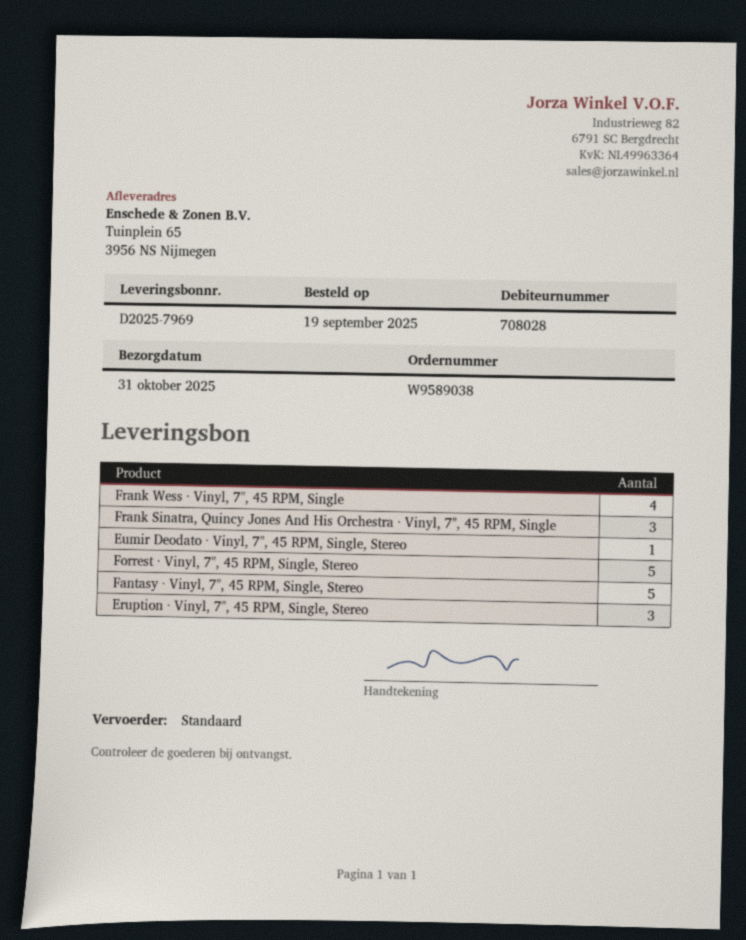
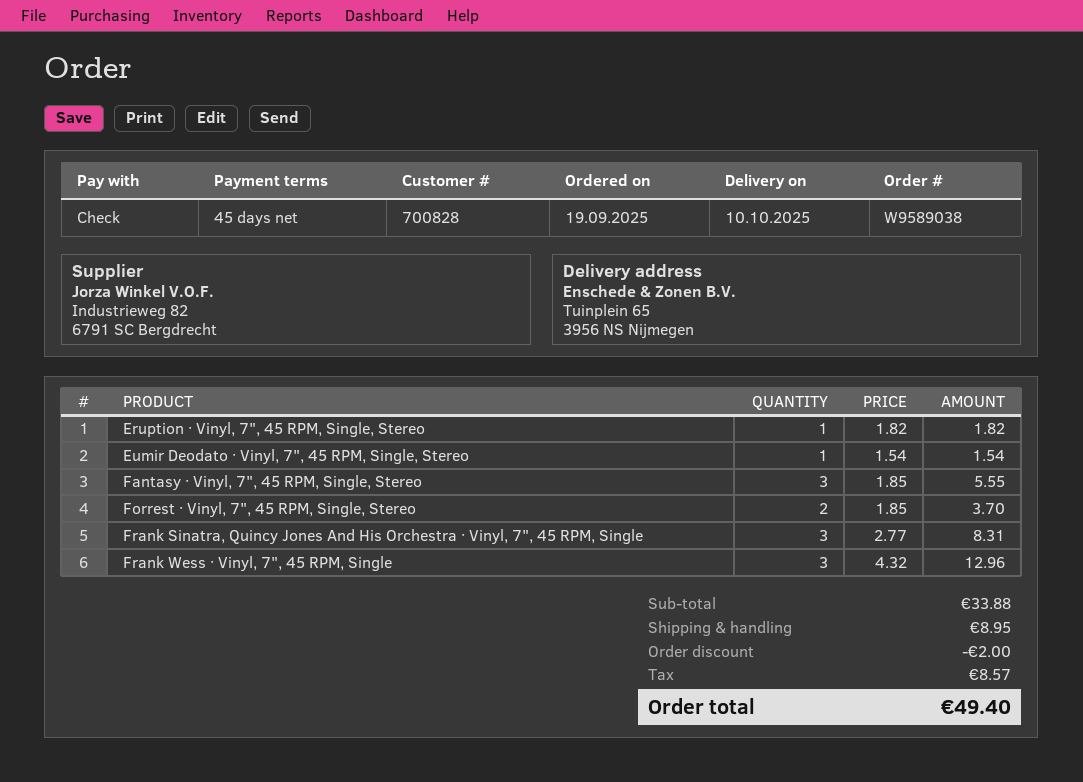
delivery date: 2025-10-31 -> 2025-10-10
customer number: 708028 -> 700828
Frank Wess · Vinyl, 7", 45 RPM, Single: 4 -> 3
Forrest · Vinyl, 7", 45 RPM, Single, Stereo: 5 -> 2
Fantasy · Vinyl, 7", 45 RPM, Single, Stereo: 5 -> 3
Eruption · Vinyl, 7", 45 RPM, Single, Stereo: 3 -> 1

